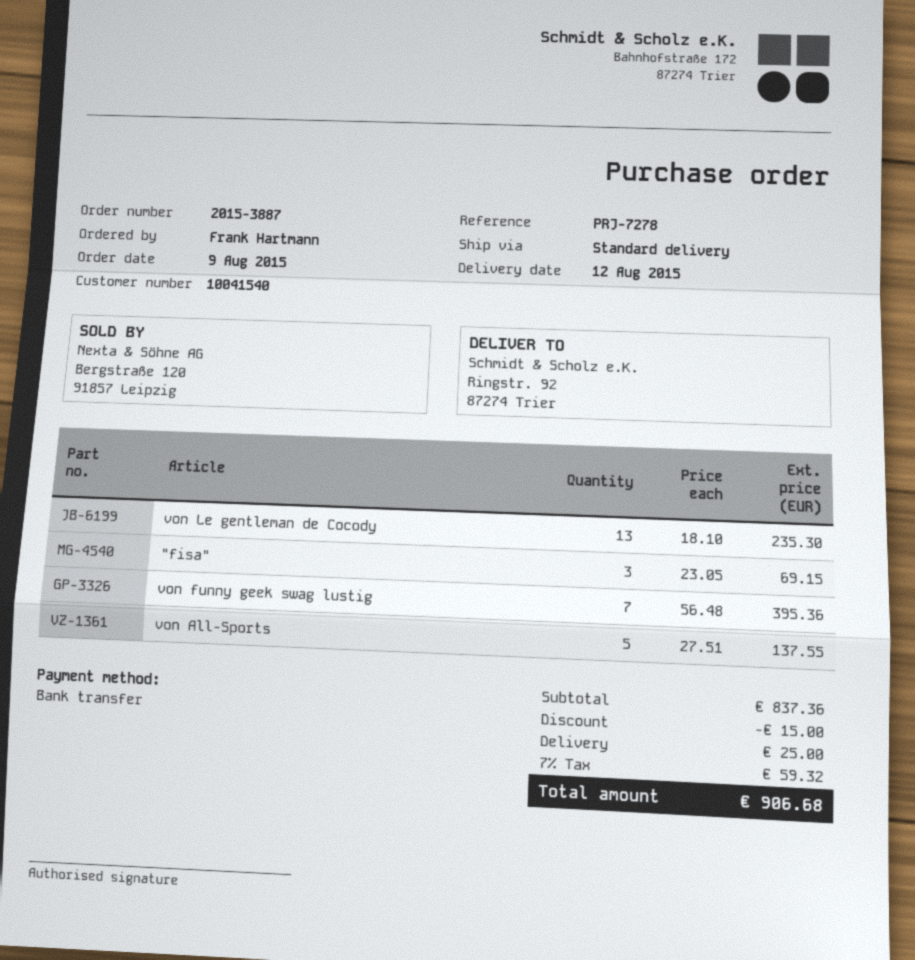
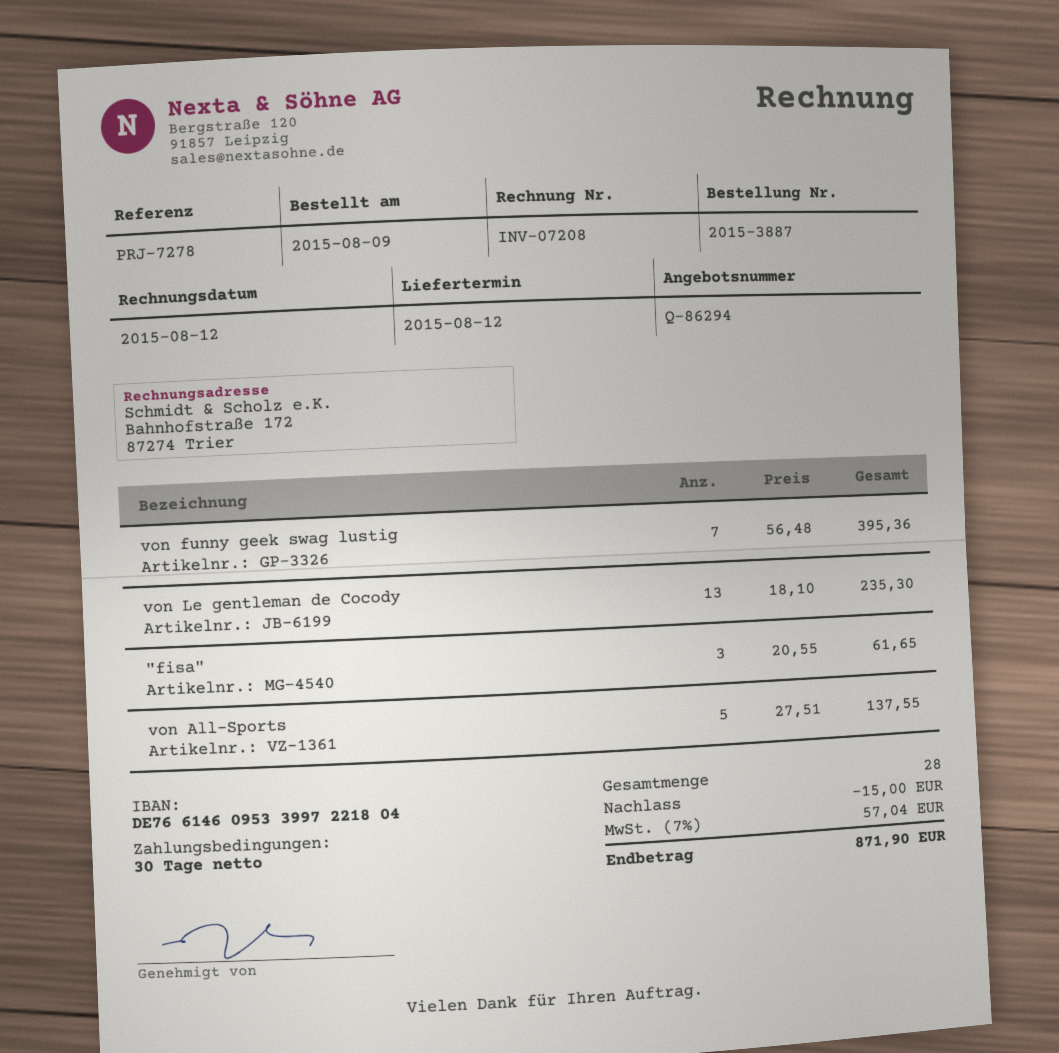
"fisa": 3 x 23.05 = 69.15 -> 3 x 20.55 = 61.65
shipping: 25.00 -> none
tax: 7% = 59.32 -> 7% = 57.04
total: 906.68 -> 871.90

